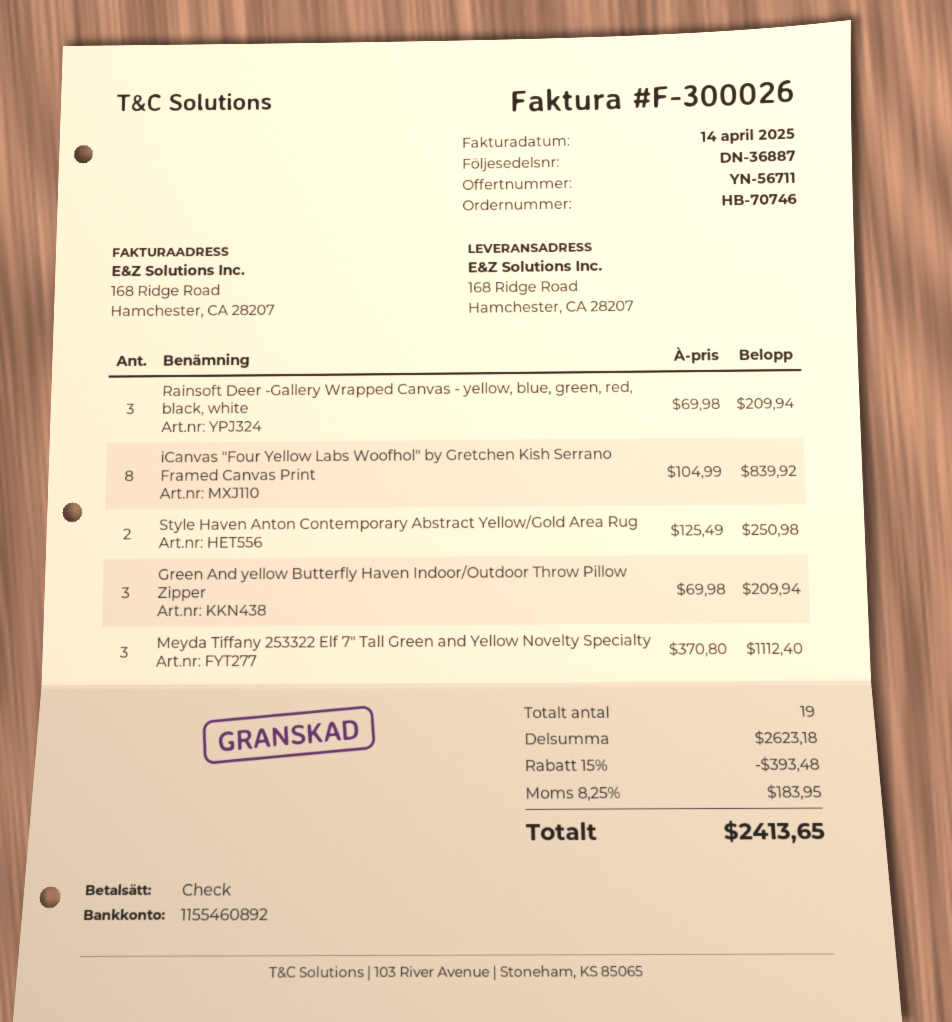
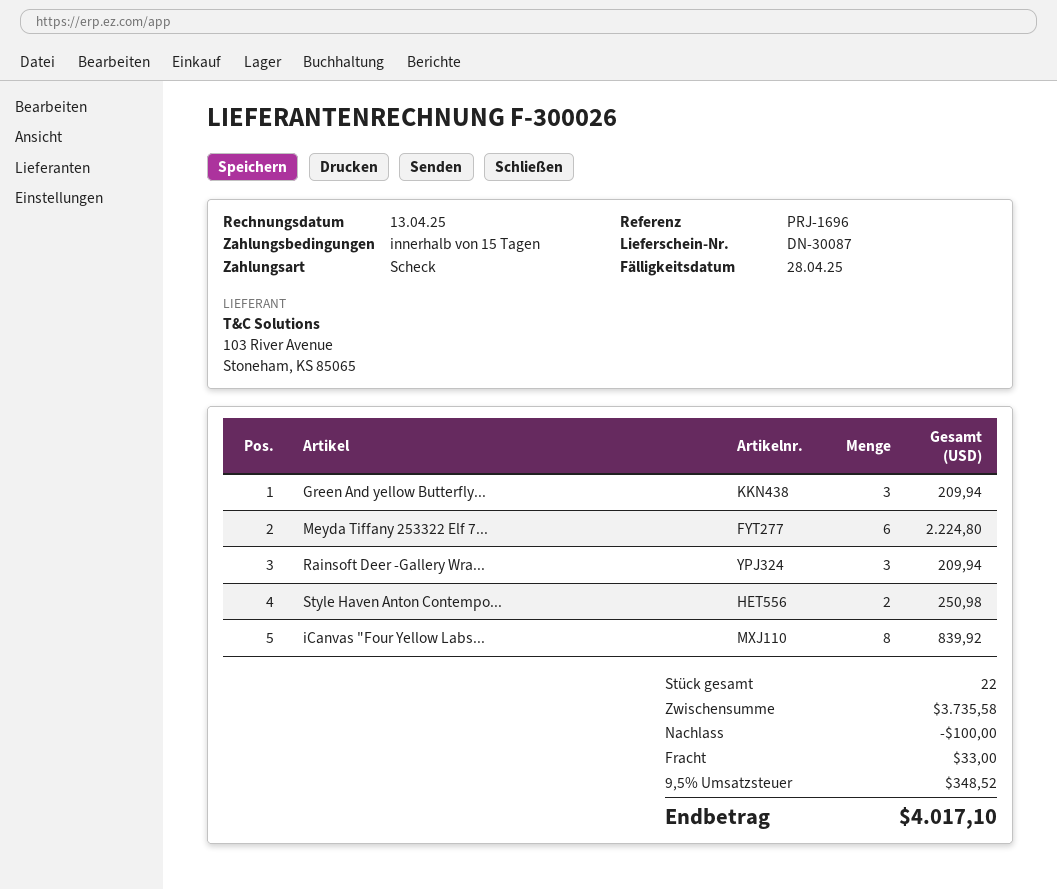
delivery note number: DN-36887 -> DN-30087
invoice date: 2025-04-14 -> 2025-04-13
Meyda Tiffany 253322 Elf 7" Tall Green and Yellow Novelty Specialty: 3 for 1112.40 -> 6 for 2224.80
total quantity: 19 -> 22
subtotal: 2623.18 -> 3735.58
discount: 393.48 -> 100.00
shipping: none -> 33.00
tax: 8.25% = 183.95 -> 9.5% = 348.52
total: 2413.65 -> 4017.10

